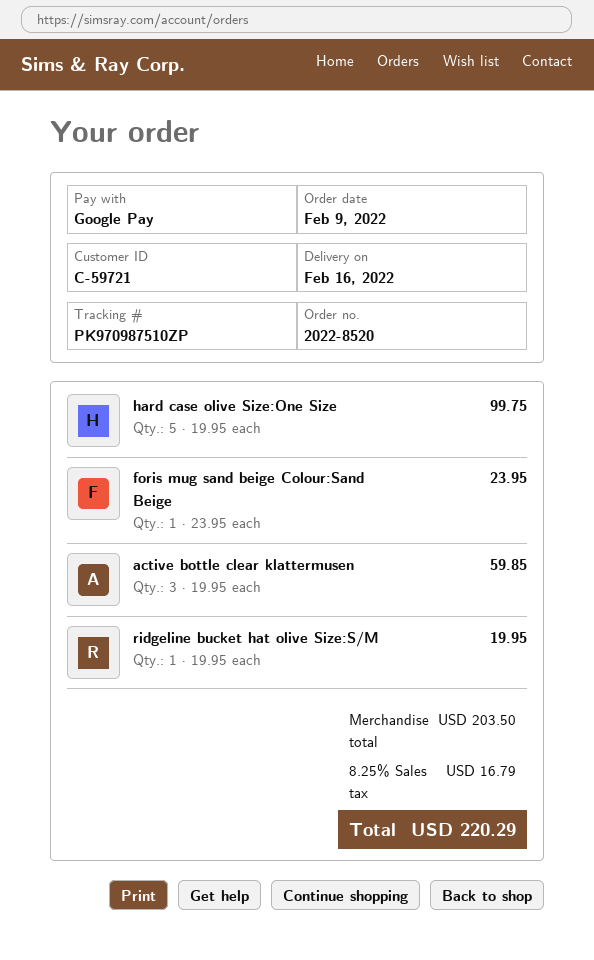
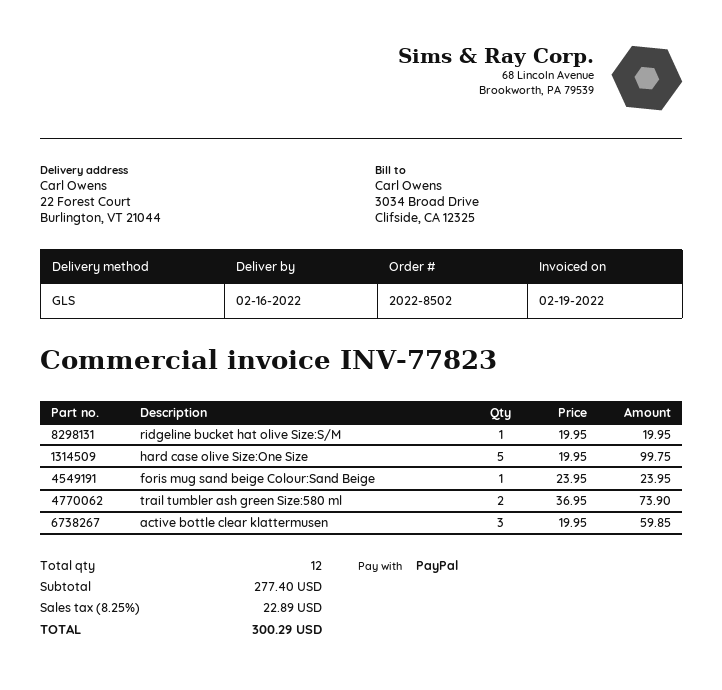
order number: 2022-8520 -> 2022-8502
payment method: Google Pay -> PayPal
trail tumbler ash green Size:580 ml: none -> 2 x 36.95 = 73.90
subtotal: 203.50 -> 277.40
tax: 8.25% = 16.79 -> 8.25% = 22.89
total: 220.29 -> 300.29

